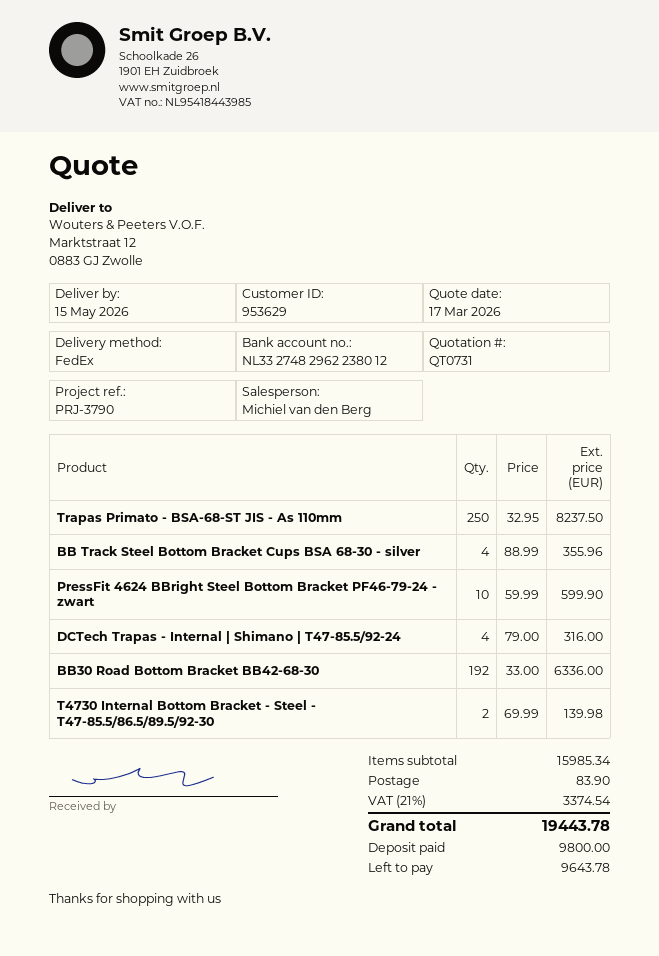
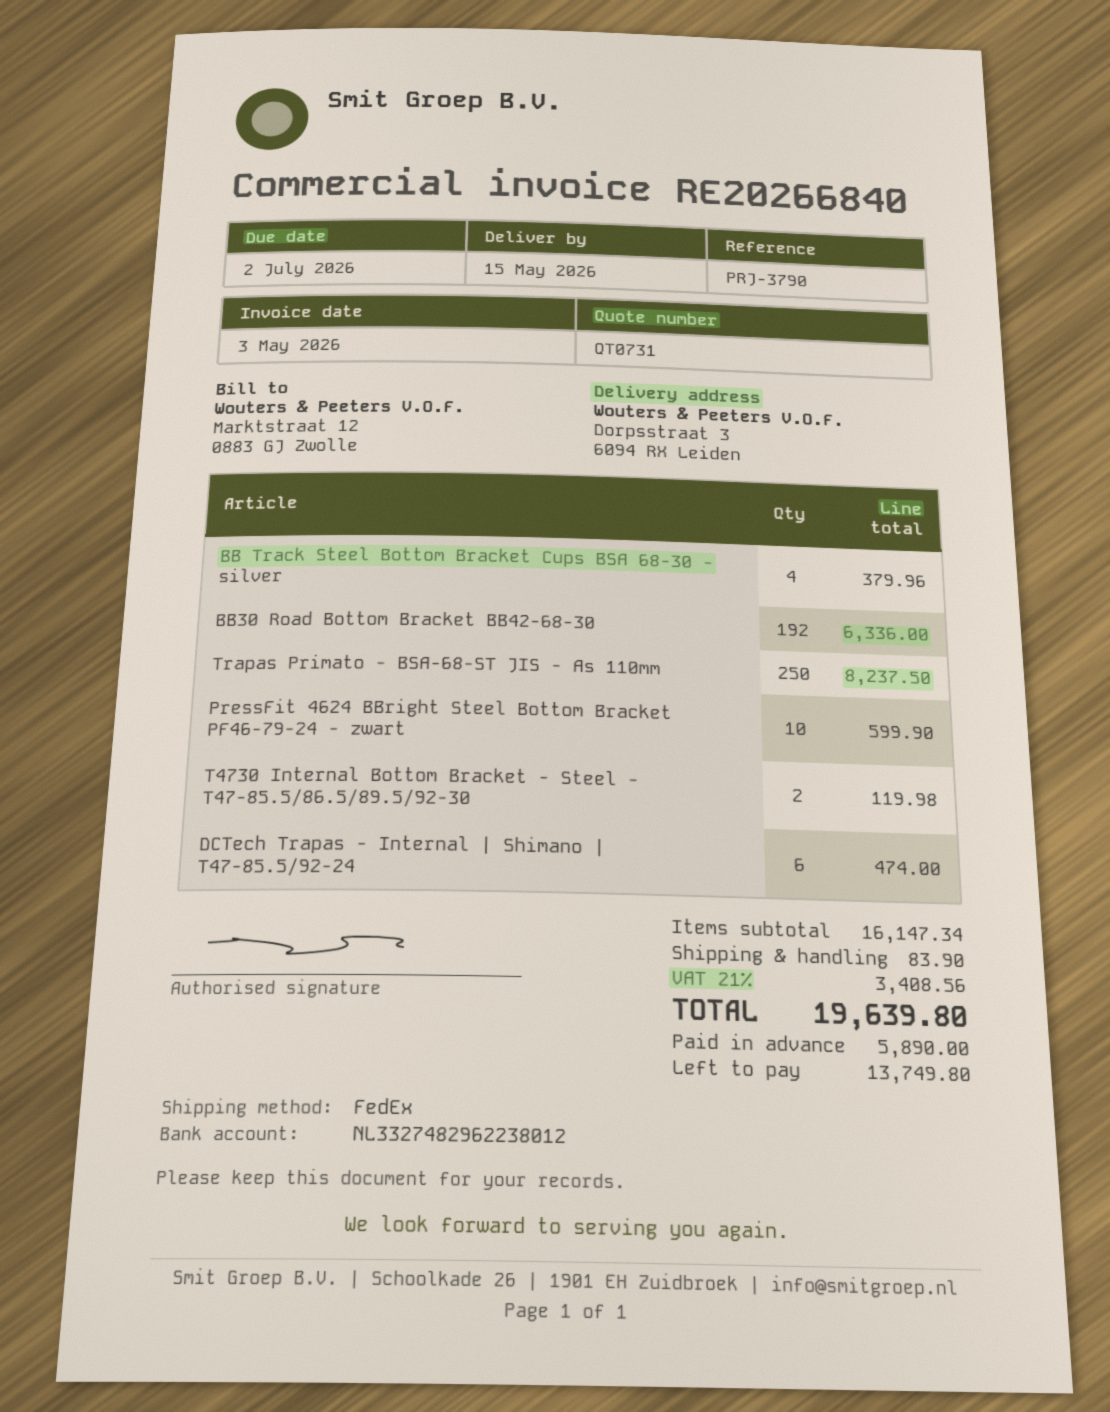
ship to: Marktstraat 12, 0883 GJ Zwolle -> Dorpsstraat 3, 6094 RX Leiden
BB Track Steel Bottom Bracket Cups BSA 68-30 - silver: 4 for 355.96 -> 4 for 379.96
DCTech Trapas - Internal | Shimano | T47-85.5/92-24: 4 for 316.00 -> 6 for 474.00
T4730 Internal Bottom Bracket - Steel - T47-85.5/86.5/89.5/92-30: 2 for 139.98 -> 2 for 119.98
subtotal: 15985.34 -> 16147.34
tax: 21% = 3374.54 -> 21% = 3408.56
total: 19443.78 -> 19639.80
deposit: 9800.00 -> 5890.00
balance: 9643.78 -> 13749.80

